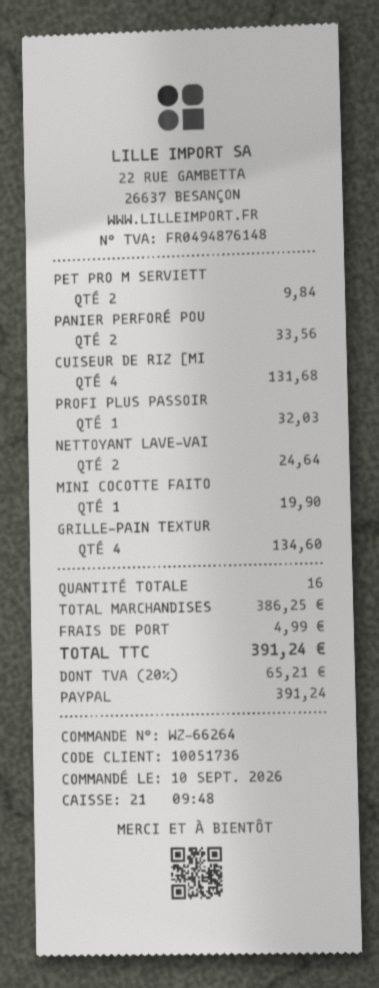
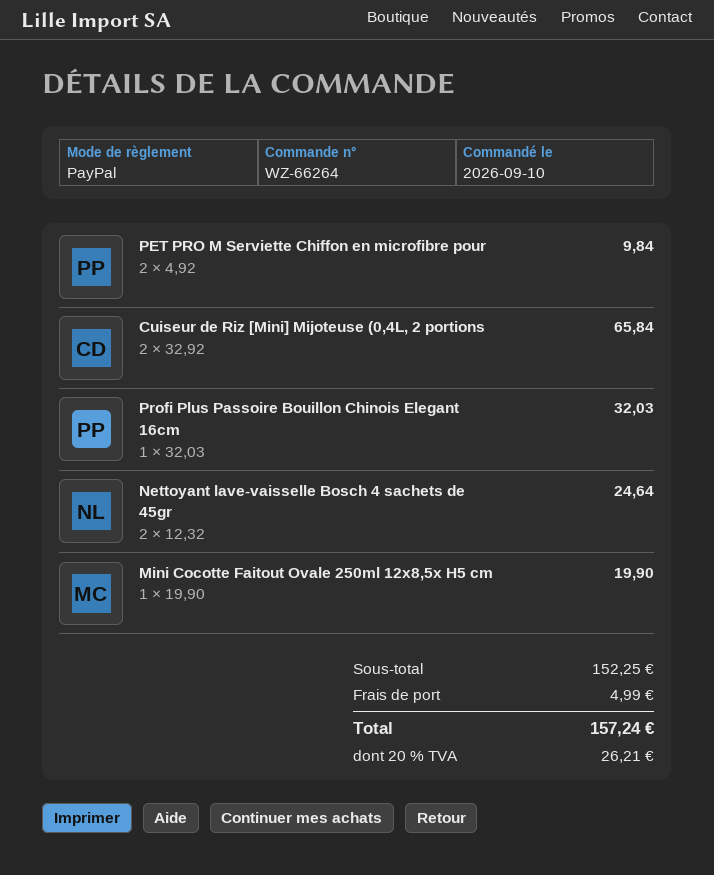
PANIER PERFORÉ POU: 2 for 33.56 -> none
CUISEUR DE RIZ [MI: 4 for 131.68 -> 2 for 65.84
GRILLE-PAIN TEXTUR: 4 for 134.60 -> none
subtotal: 386.25 -> 152.25
tax: 20% = 65.21 -> 20% = 26.21
total: 391.24 -> 157.24

